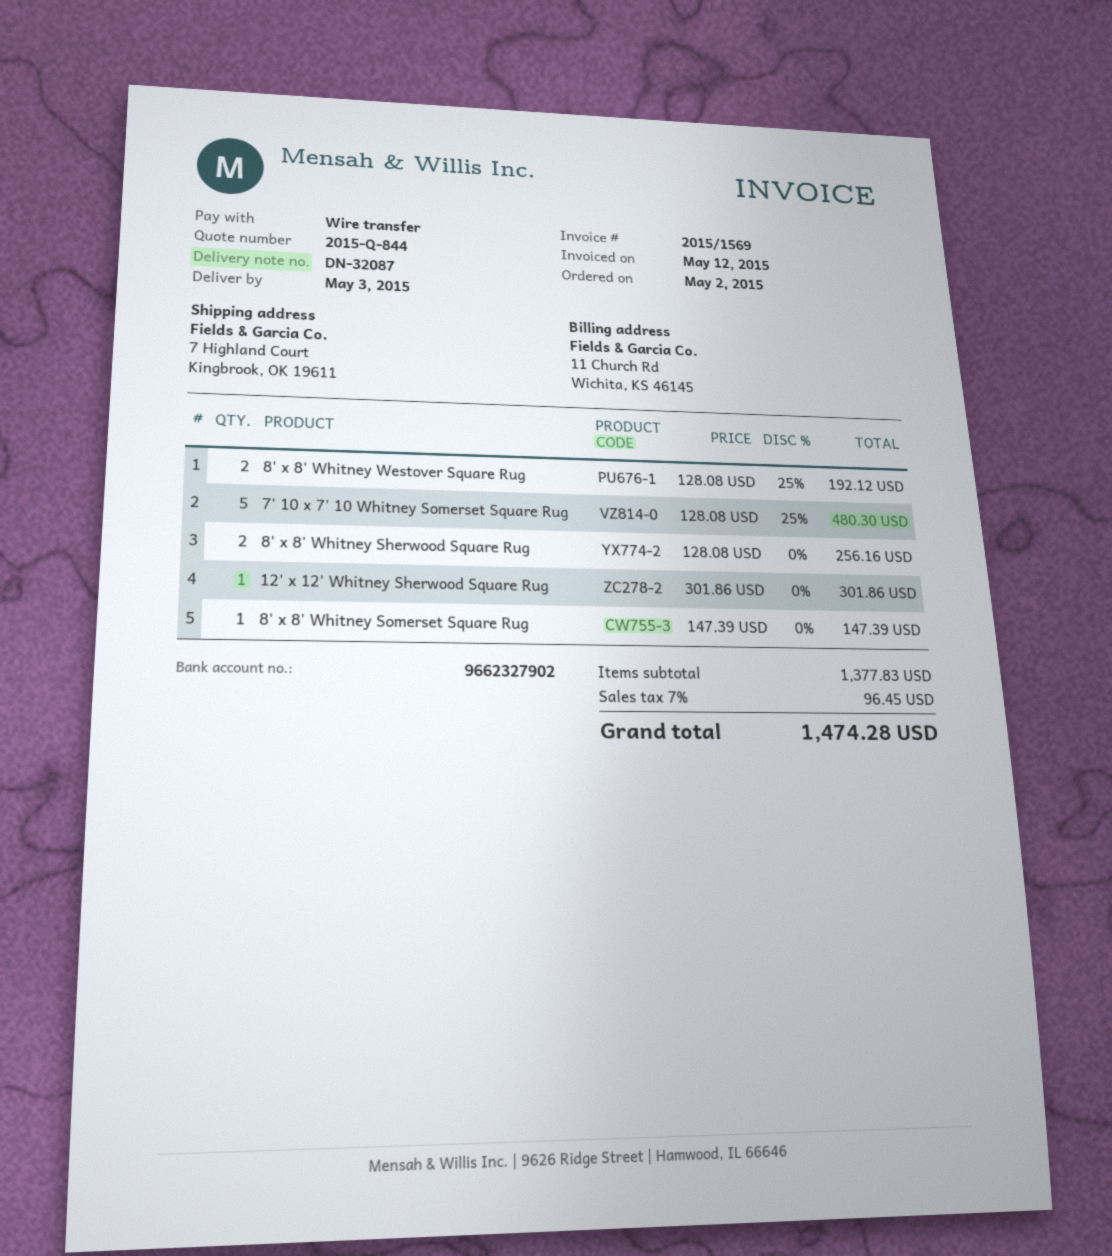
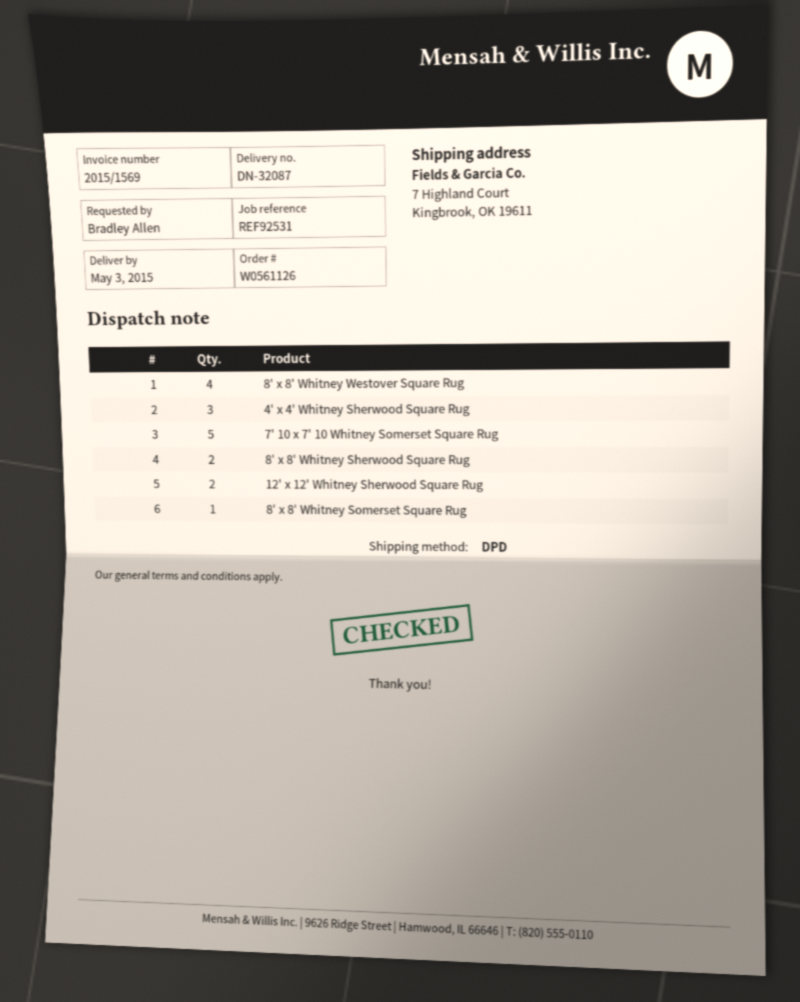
8' x 8' Whitney Westover Square Rug: 2 -> 4
12' x 12' Whitney Sherwood Square Rug: 1 -> 2
4' x 4' Whitney Sherwood Square Rug: none -> 3

